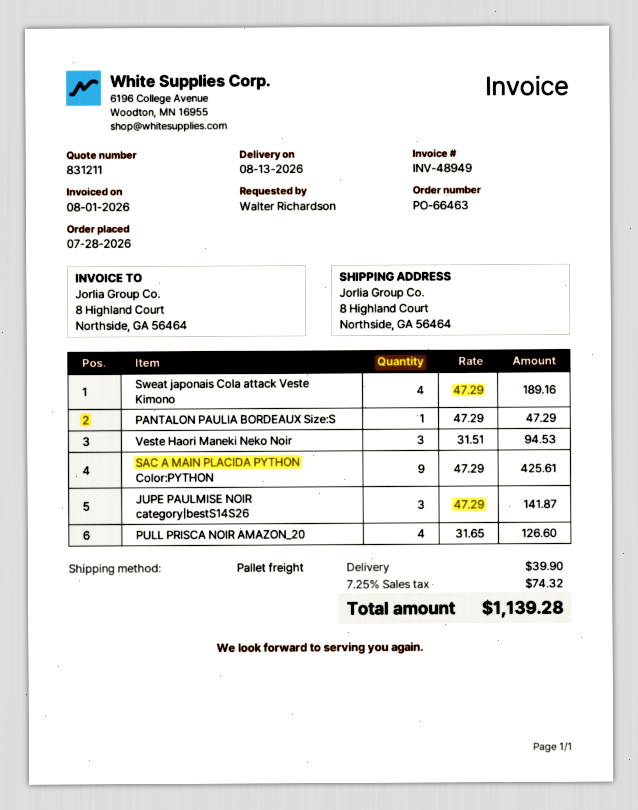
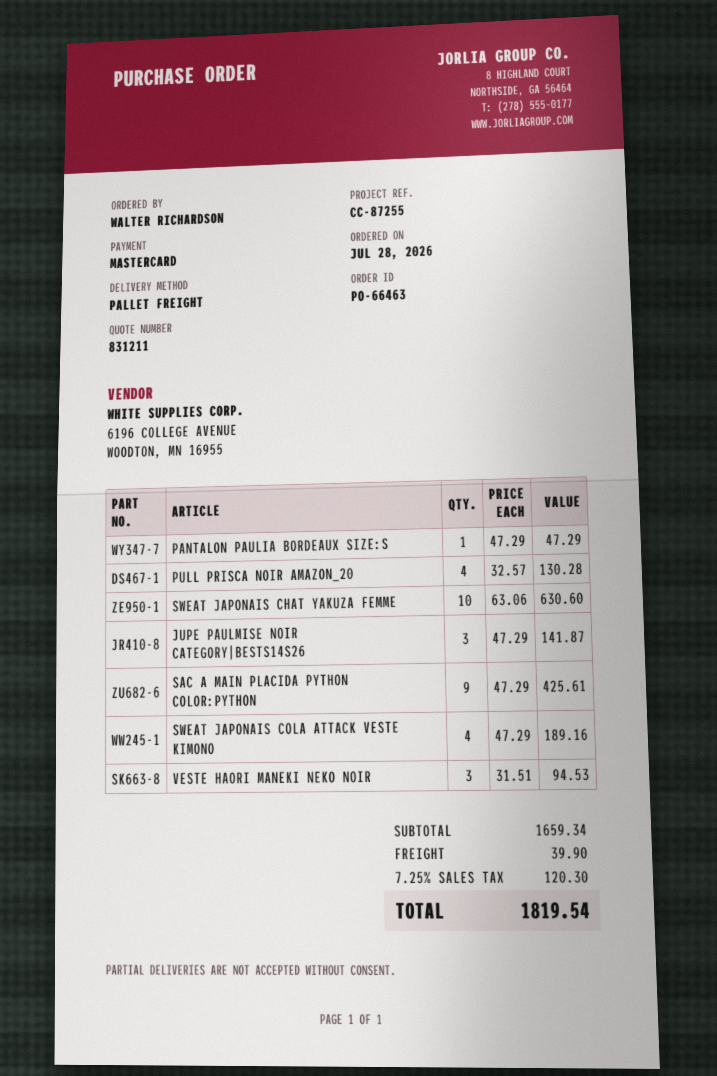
PULL PRISCA NOIR AMAZON_20: 4 x 31.65 = 126.60 -> 4 x 32.57 = 130.28
SWEAT JAPONAIS CHAT YAKUZA FEMME: none -> 10 x 63.06 = 630.60
tax: 7.25% = 74.32 -> 7.25% = 120.30
total: 1139.28 -> 1819.54

